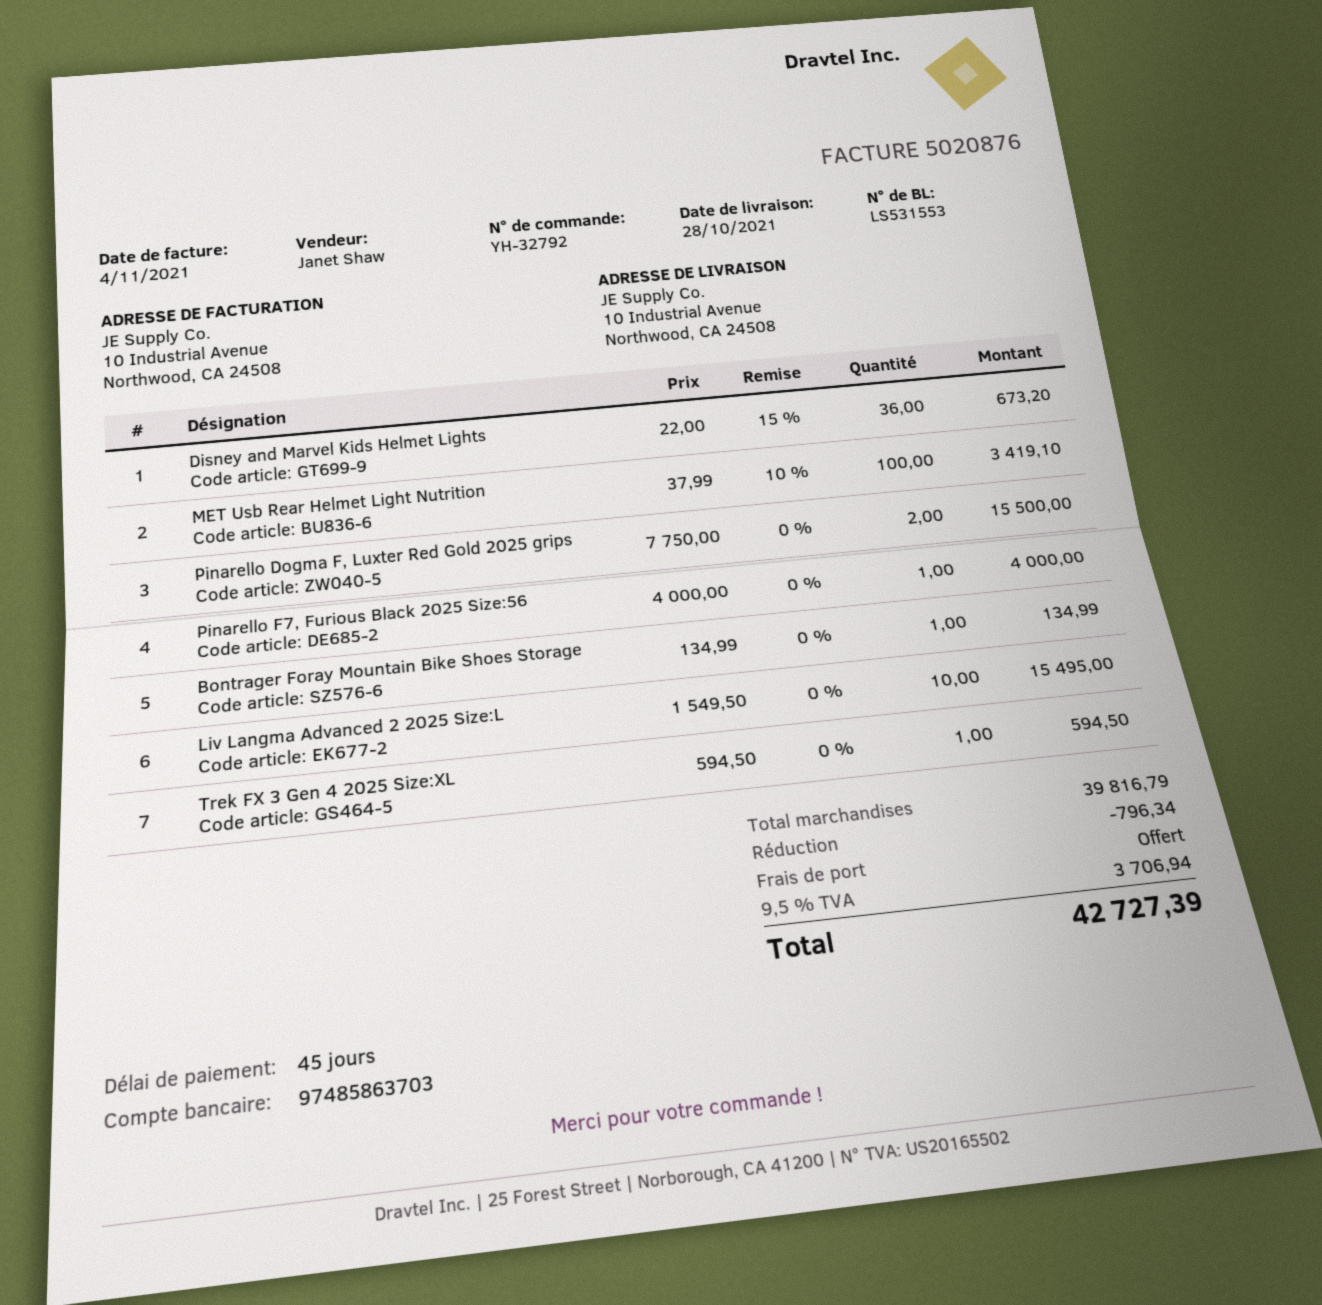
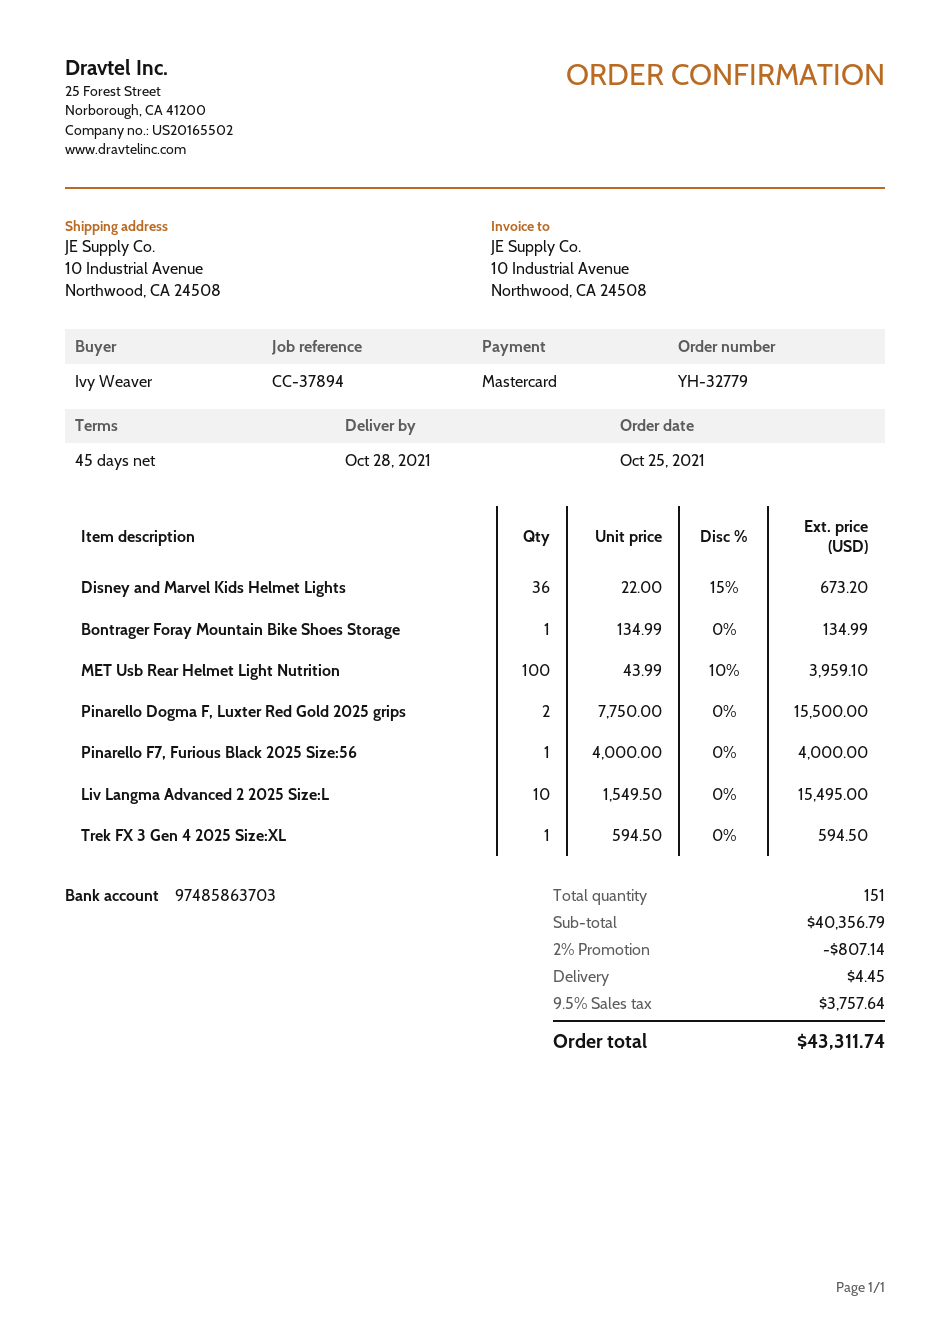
order number: YH-32792 -> YH-32779
MET Usb Rear Helmet Light Nutrition: 100 x 37.99 - 10% = 3419.10 -> 100 x 43.99 - 10% = 3959.10
subtotal: 39816.79 -> 40356.79
discount: 796.34 -> 807.14
shipping: 0.00 -> 4.45
tax: 9.5% = 3706.94 -> 9.5% = 3757.64
total: 42727.39 -> 43311.74

